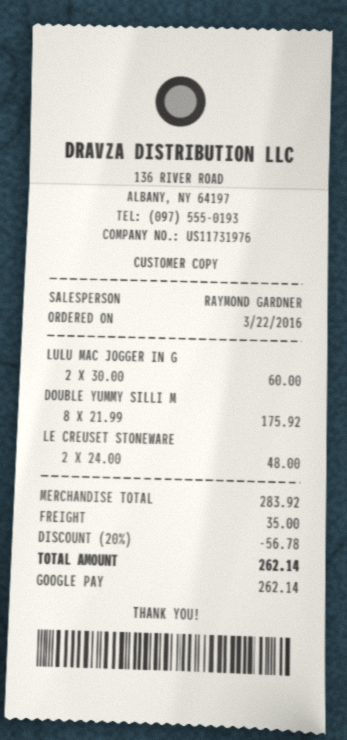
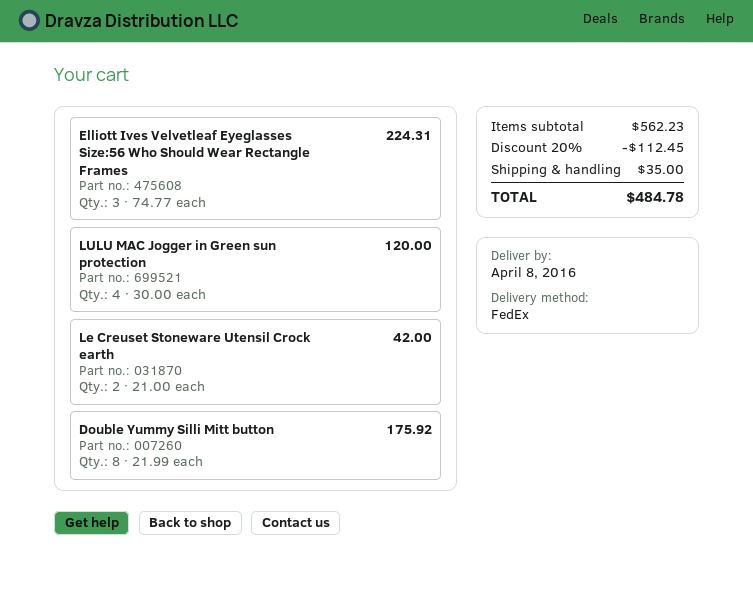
LULU MAC JOGGER IN G: 2 x 30.00 = 60.00 -> 4 x 30.00 = 120.00
LE CREUSET STONEWARE: 2 x 24.00 = 48.00 -> 2 x 21.00 = 42.00
Elliott Ives Velvetleaf Eyeglasses Size:56 Who Should Wear Rectangle Frames: none -> 3 x 74.77 = 224.31
subtotal: 283.92 -> 562.23
discount: 20% = 56.78 -> 20% = 112.45
total: 262.14 -> 484.78

